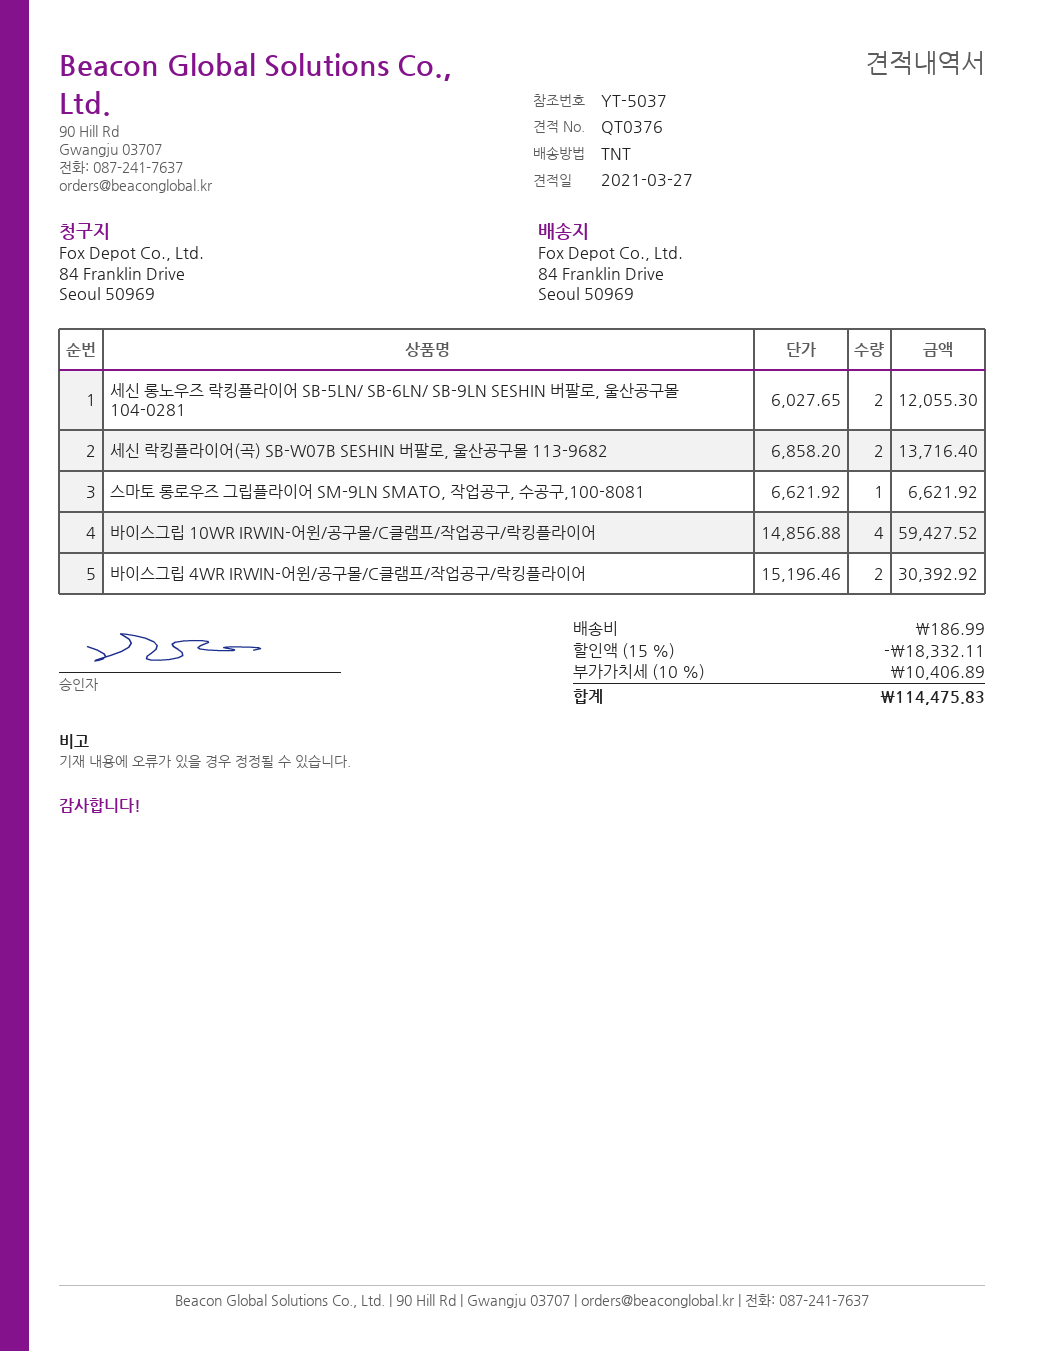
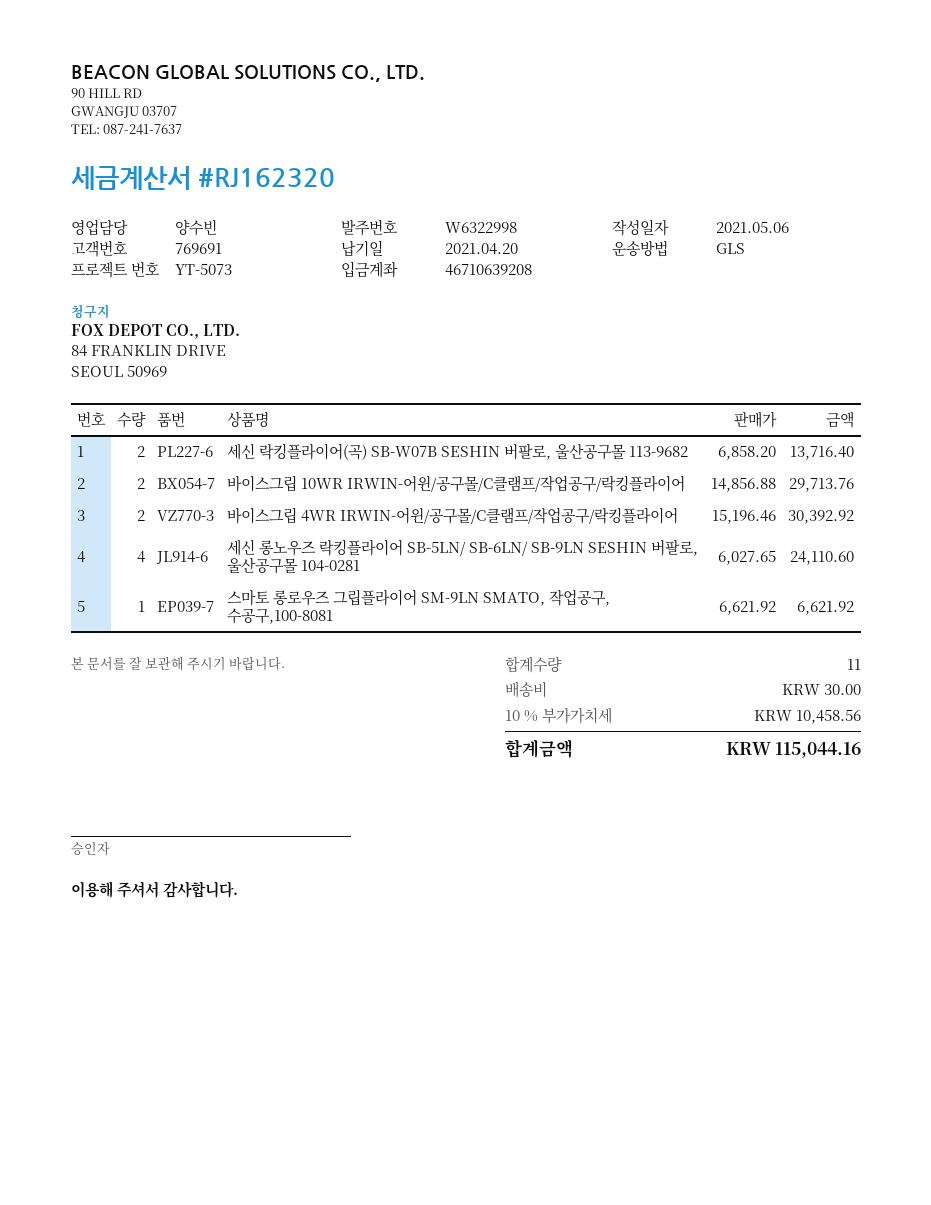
reference: YT-5037 -> YT-5073
shipping method: TNT -> GLS
세신 롱노우즈 락킹플라이어 SB-5LN/ SB-6LN/ SB-9LN SESHIN 버팔로, 울산공구몰 104-0281: 2 x 6027.65 = 12055.30 -> 4 x 6027.65 = 24110.60
바이스그립 10WR IRWIN-어윈/공구몰/C클램프/작업공구/락킹플라이어: 4 x 14856.88 = 59427.52 -> 2 x 14856.88 = 29713.76
discount: 15% = 18332.11 -> none
shipping: 186.99 -> 30.00
tax: 10% = 10406.89 -> 10% = 10458.56
total: 114475.83 -> 115044.16

